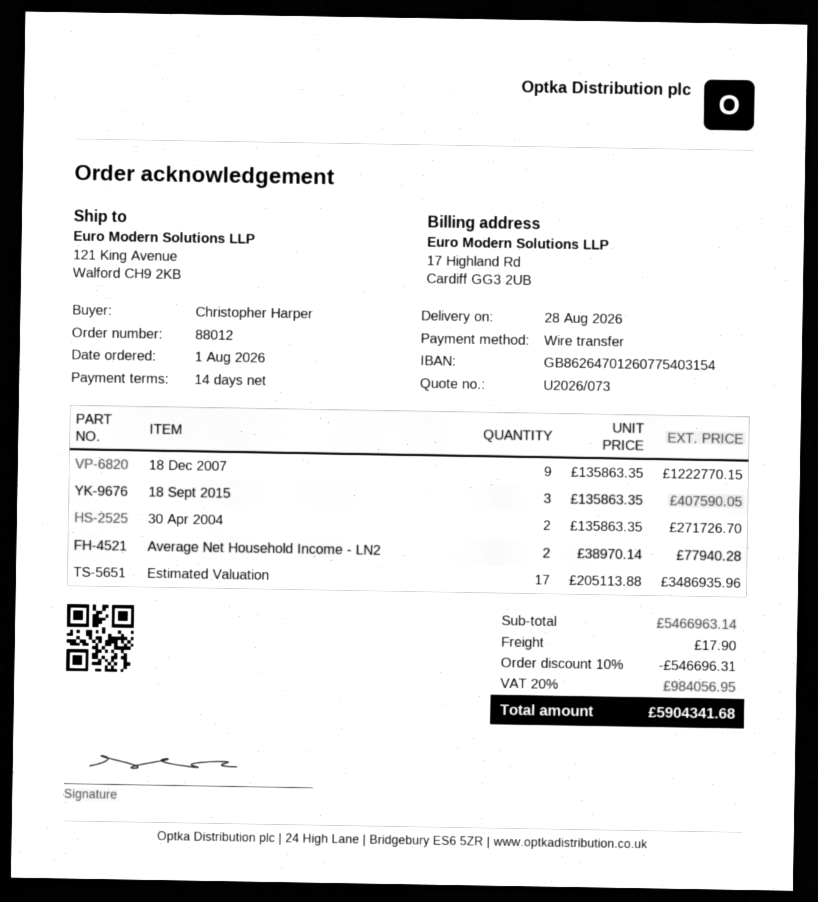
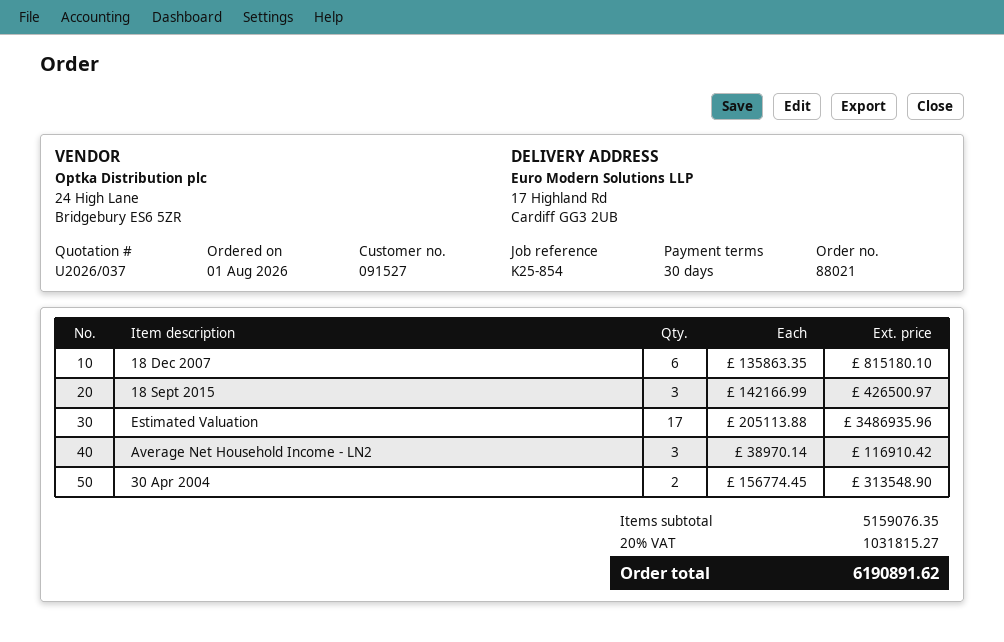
quote number: U2026/073 -> U2026/037
order number: 88012 -> 88021
payment terms: 14 days -> 30 days
ship to: 121 King Avenue, Walford CH9 2KB -> 17 Highland Rd, Cardiff GG3 2UB
18 Dec 2007: 9 x 135863.35 = 1222770.15 -> 6 x 135863.35 = 815180.10
18 Sept 2015: 3 x 135863.35 = 407590.05 -> 3 x 142166.99 = 426500.97
30 Apr 2004: 2 x 135863.35 = 271726.70 -> 2 x 156774.45 = 313548.90
Average Net Household Income - LN2: 2 x 38970.14 = 77940.28 -> 3 x 38970.14 = 116910.42
subtotal: 5466963.14 -> 5159076.35
discount: 10% = 546696.31 -> none
shipping: 17.90 -> none
tax: 20% = 984056.95 -> 20% = 1031815.27
total: 5904341.68 -> 6190891.62

